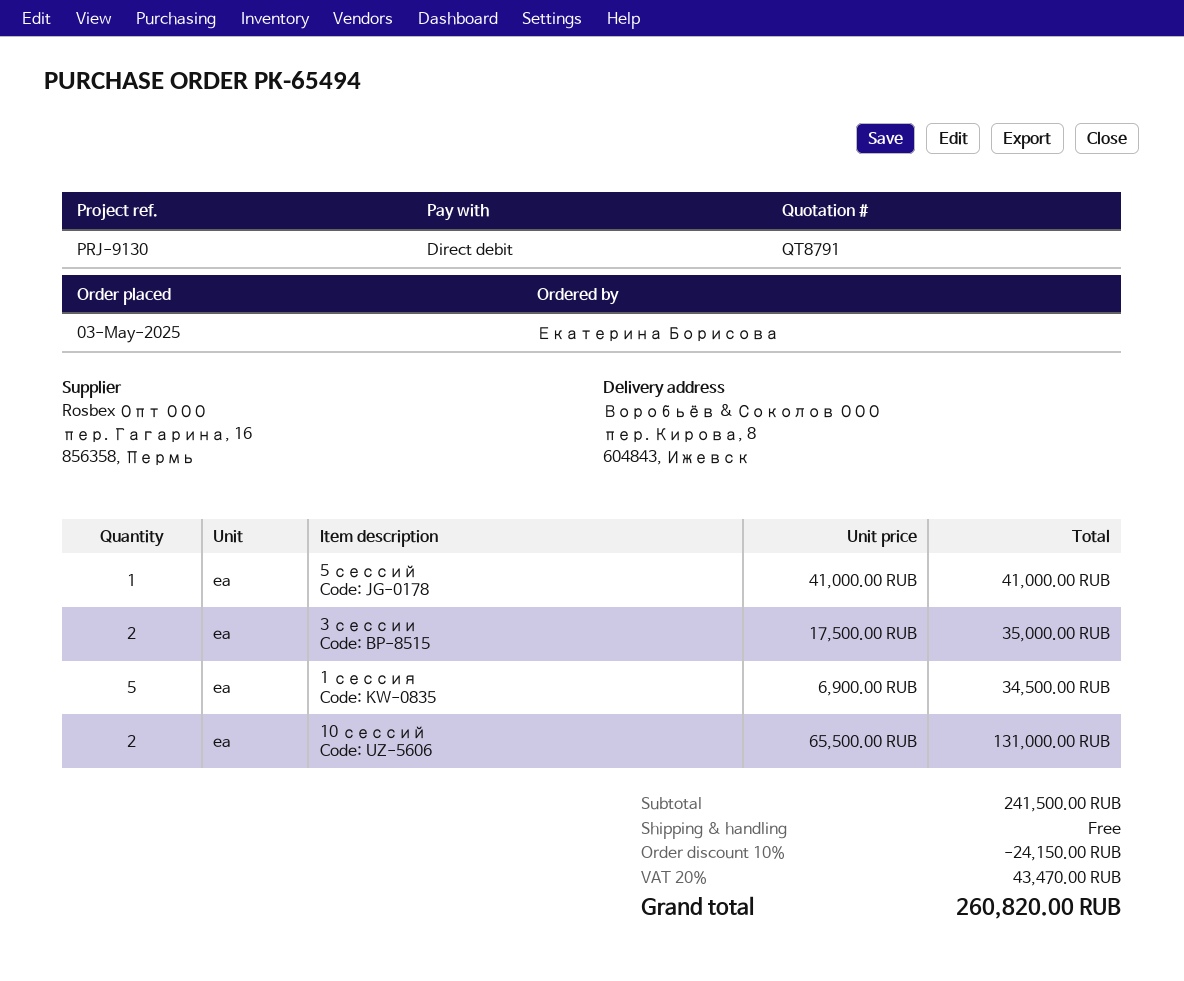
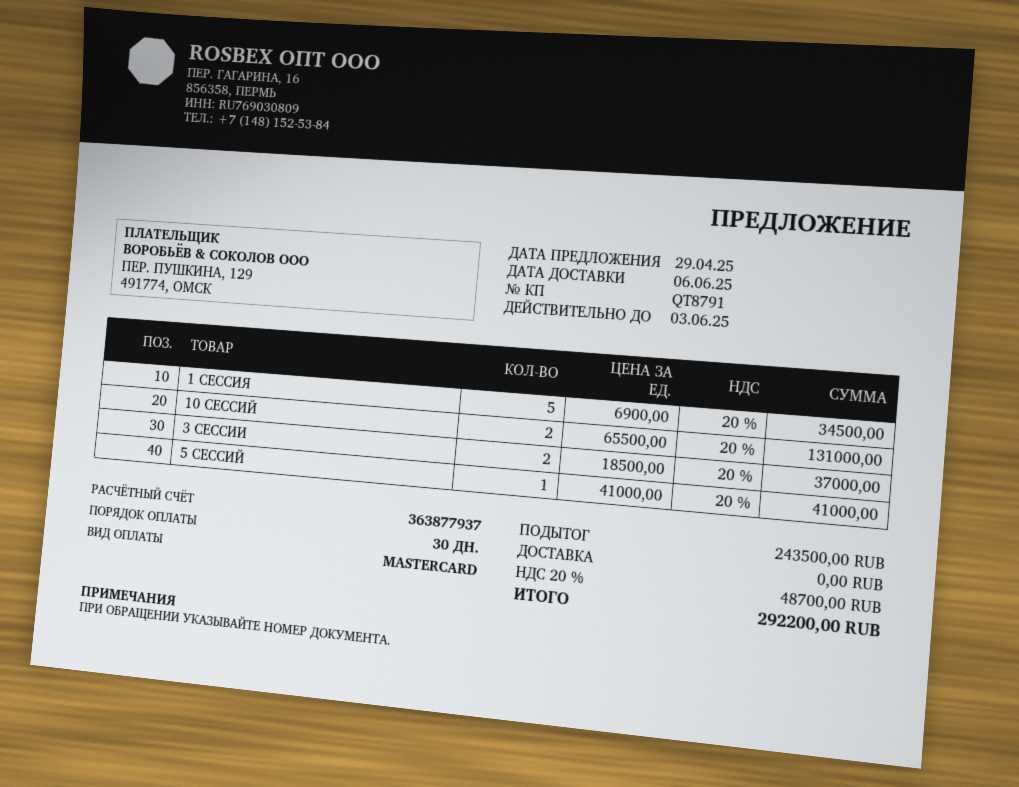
payment method: direct debit -> Mastercard
3 сессии: 2 x 17500.00 = 35000.00 -> 2 x 18500.00 = 37000.00
subtotal: 241500.00 -> 243500.00
discount: 10% = 24150.00 -> none
tax: 20% = 43470.00 -> 20% = 48700.00
total: 260820.00 -> 292200.00

